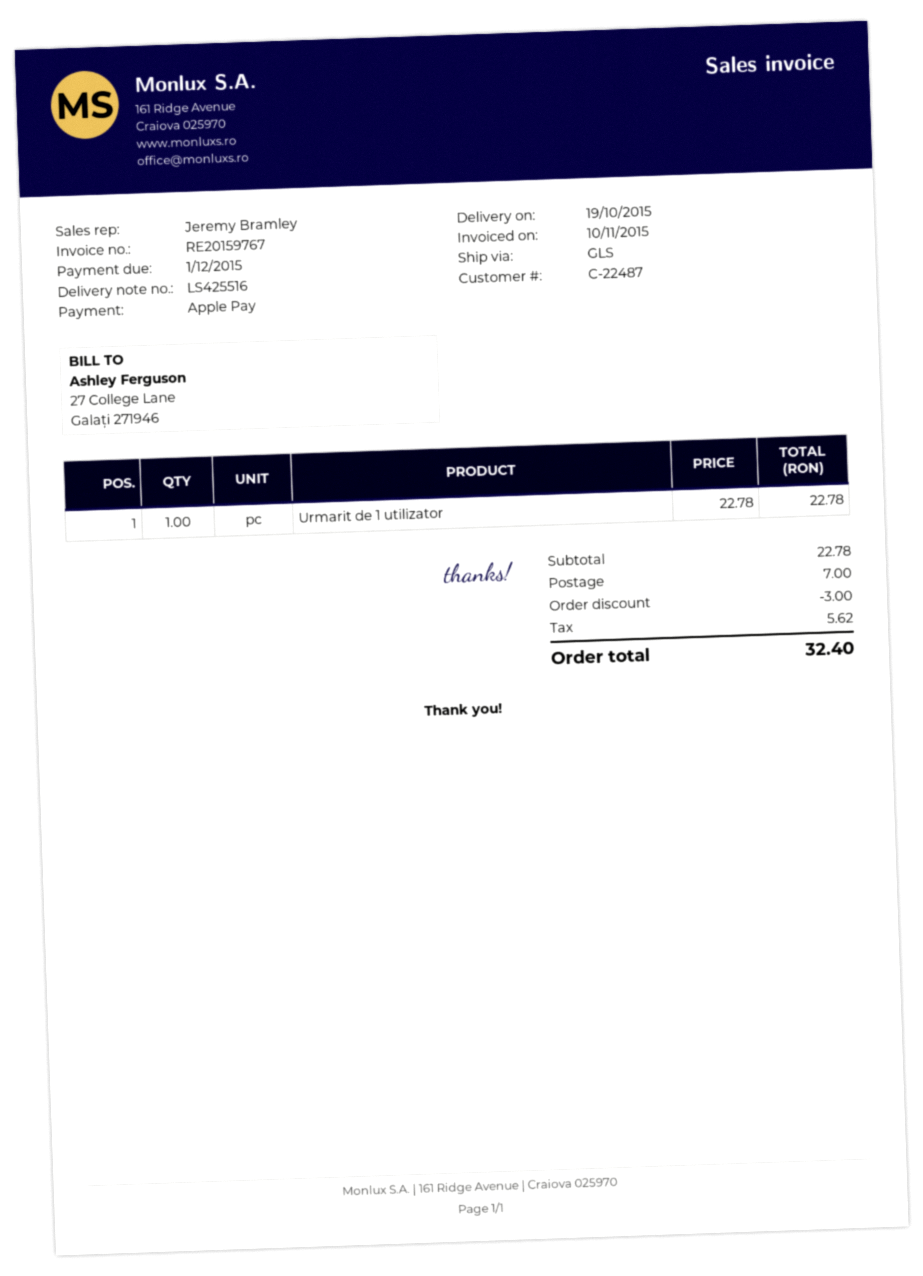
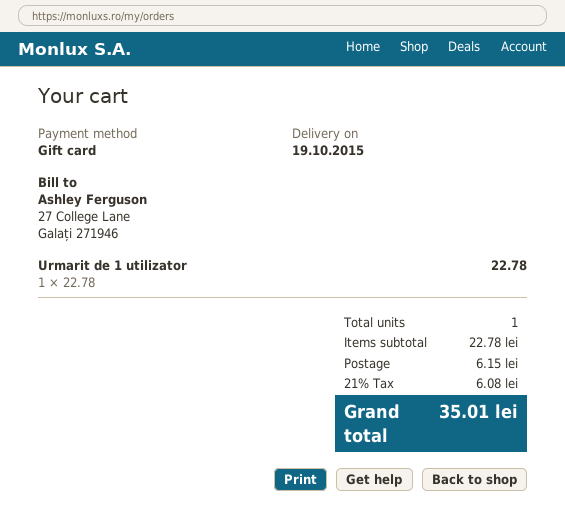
payment method: Apple Pay -> gift card
discount: 3.00 -> none
shipping: 7.00 -> 6.15
tax: 5.62 -> 6.08
total: 32.40 -> 35.01

